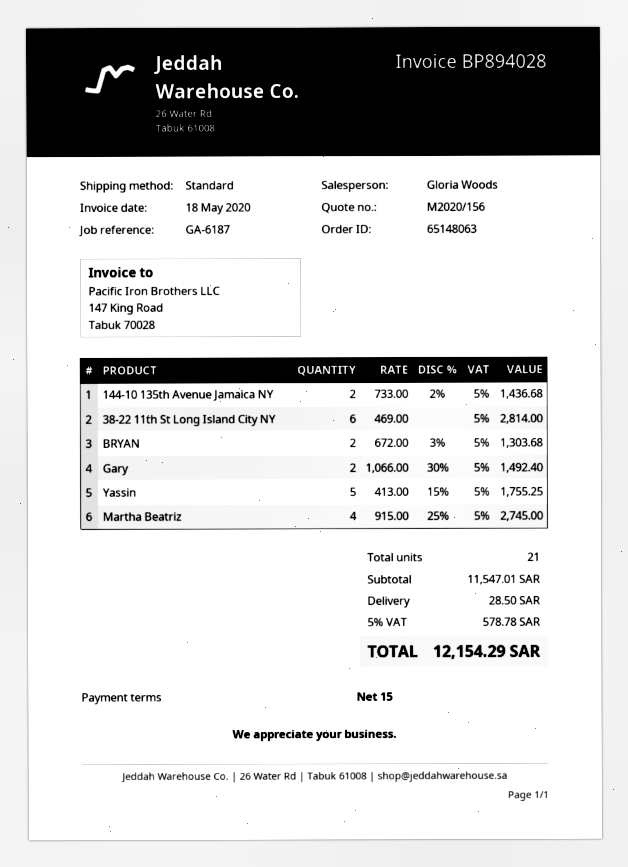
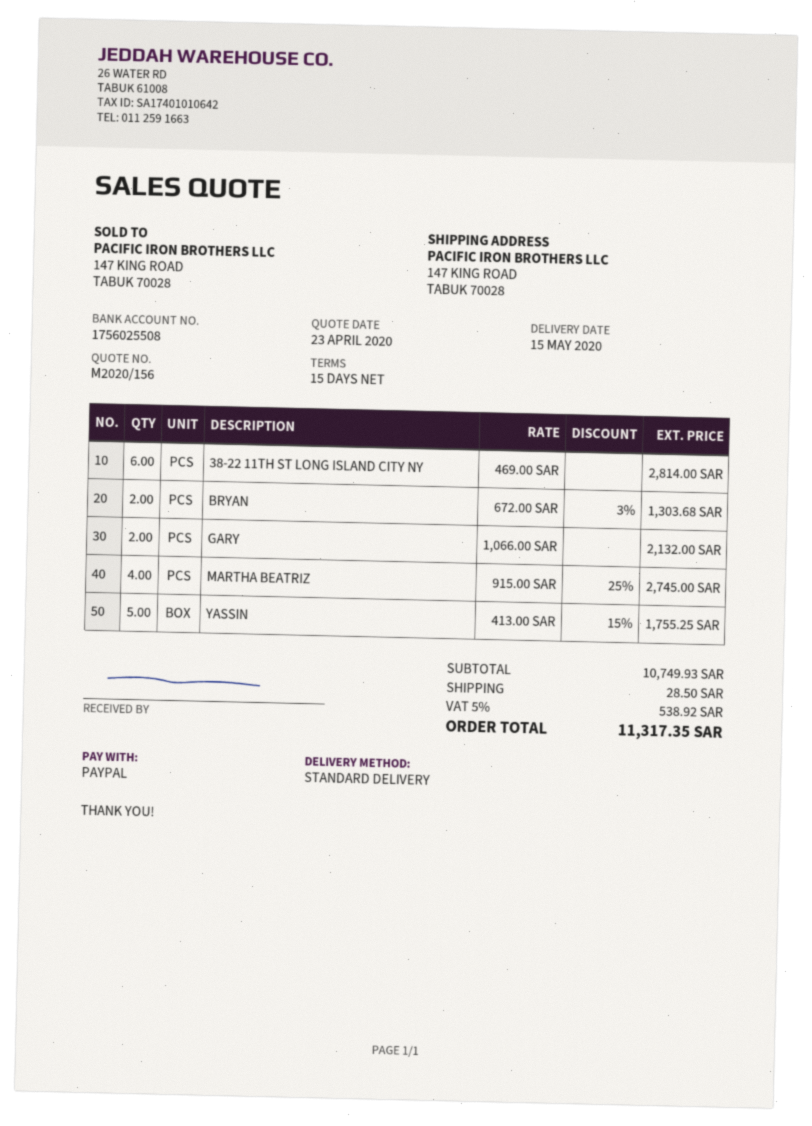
144-10 135th Avenue Jamaica NY: 2 x 733.00 - 2% = 1436.68 -> none
Gary: 2 x 1066.00 - 30% = 1492.40 -> 2 x 1066.00 = 2132.00
subtotal: 11547.01 -> 10749.93
tax: 5% = 578.78 -> 5% = 538.92
total: 12154.29 -> 11317.35

